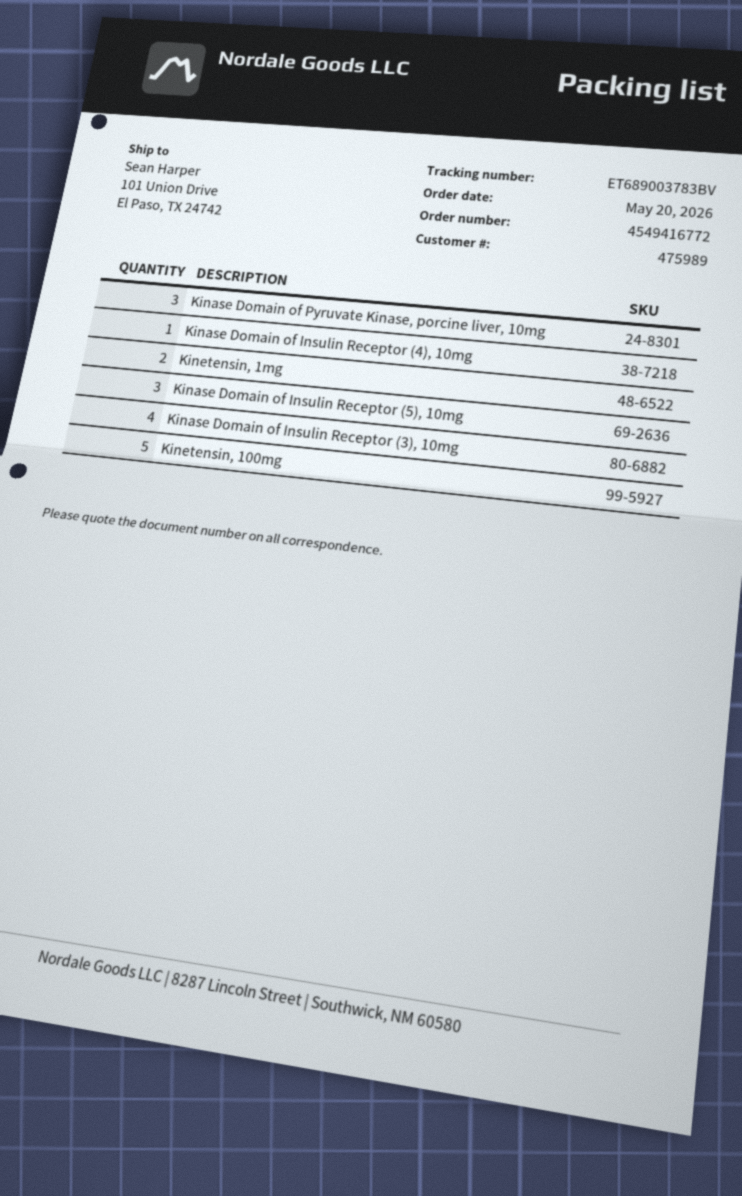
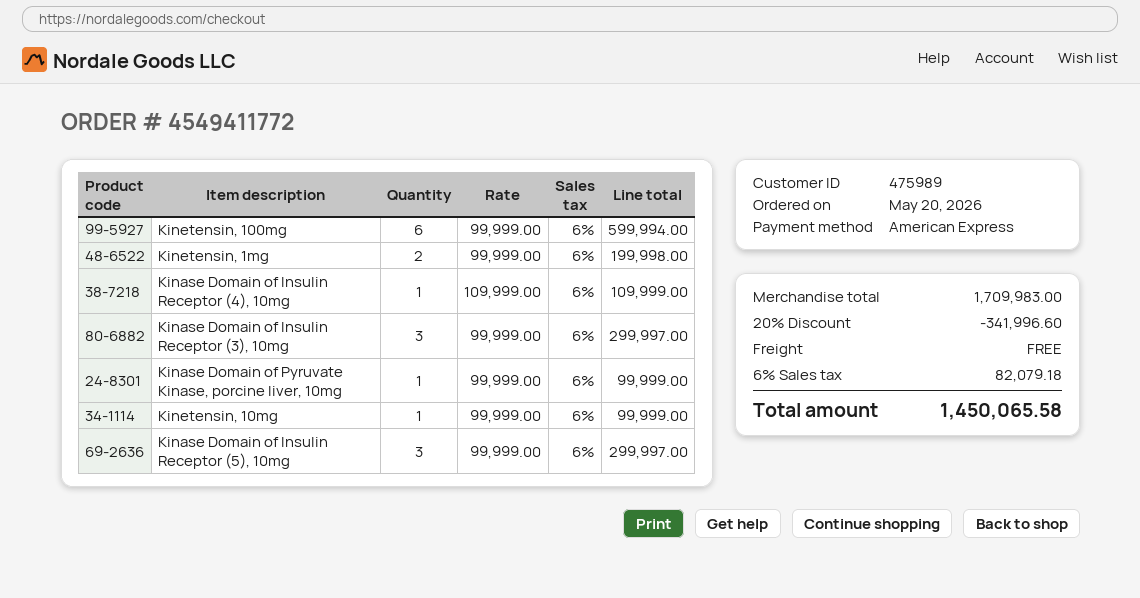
order number: 4549416772 -> 4549411772
Kinase Domain of Pyruvate Kinase, porcine liver, 10mg: 3 -> 1
Kinase Domain of Insulin Receptor (3), 10mg: 4 -> 3
Kinetensin, 100mg: 5 -> 6
Kinetensin, 10mg: none -> 1

